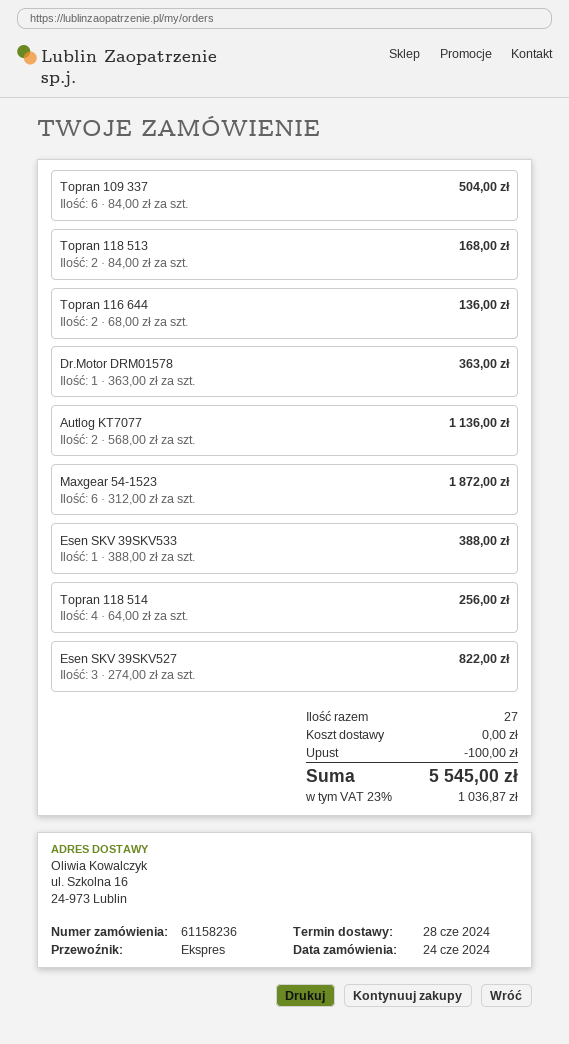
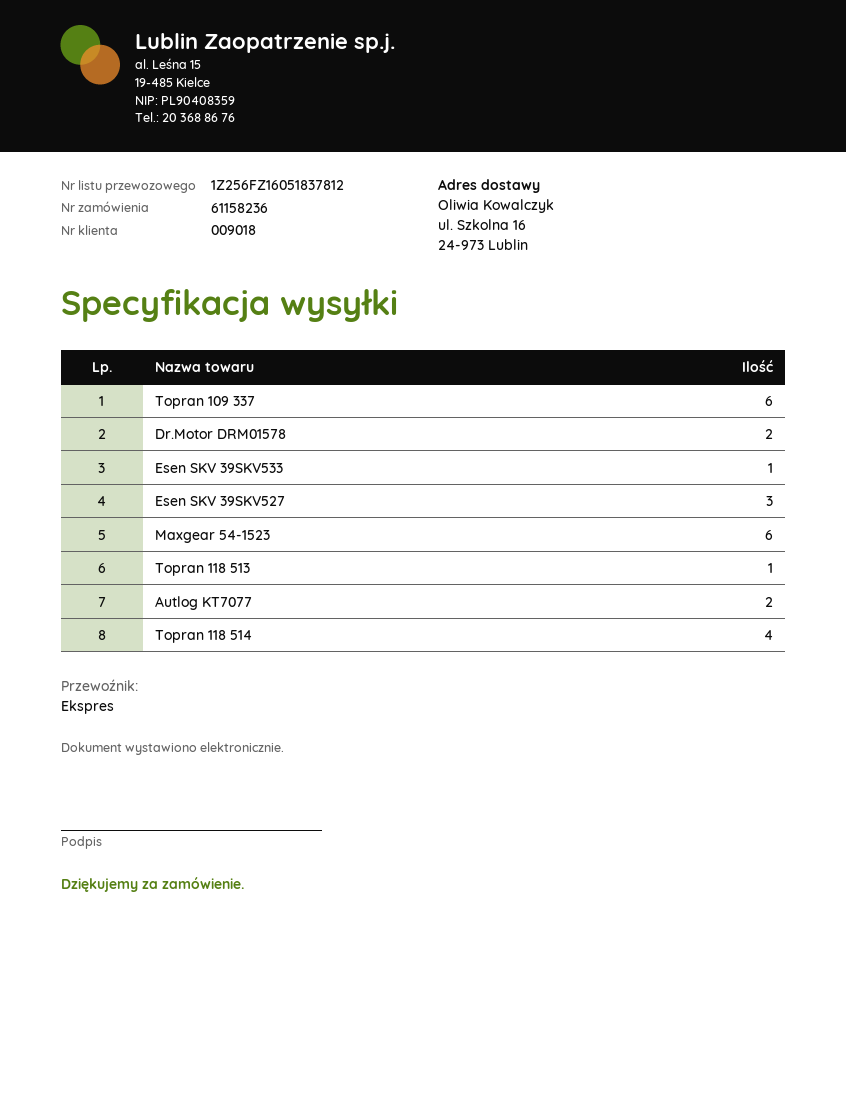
Topran 118 513: 2 -> 1
Topran 116 644: 2 -> none
Dr.Motor DRM01578: 1 -> 2

